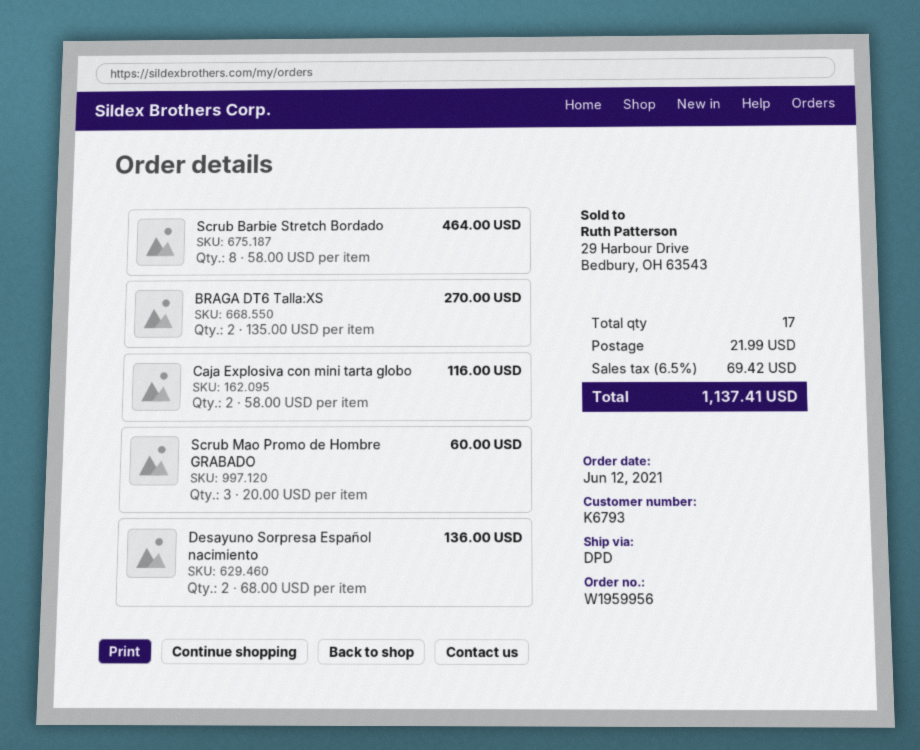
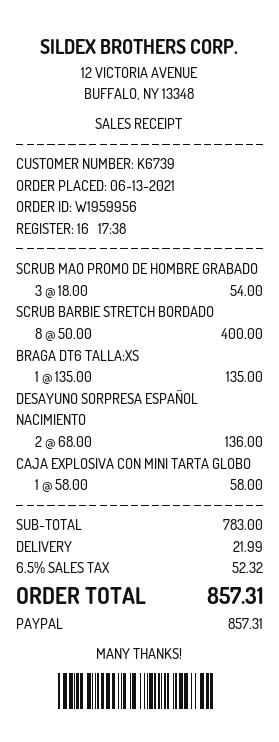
order date: 2021-06-12 -> 2021-06-13
customer number: K6793 -> K6739
Scrub Barbie Stretch Bordado: 8 x 58.00 = 464.00 -> 8 x 50.00 = 400.00
BRAGA DT6 Talla:XS: 2 x 135.00 = 270.00 -> 1 x 135.00 = 135.00
Caja Explosiva con mini tarta globo: 2 x 58.00 = 116.00 -> 1 x 58.00 = 58.00
Scrub Mao Promo de Hombre GRABADO: 3 x 20.00 = 60.00 -> 3 x 18.00 = 54.00
tax: 6.5% = 69.42 -> 6.5% = 52.32
total: 1137.41 -> 857.31

